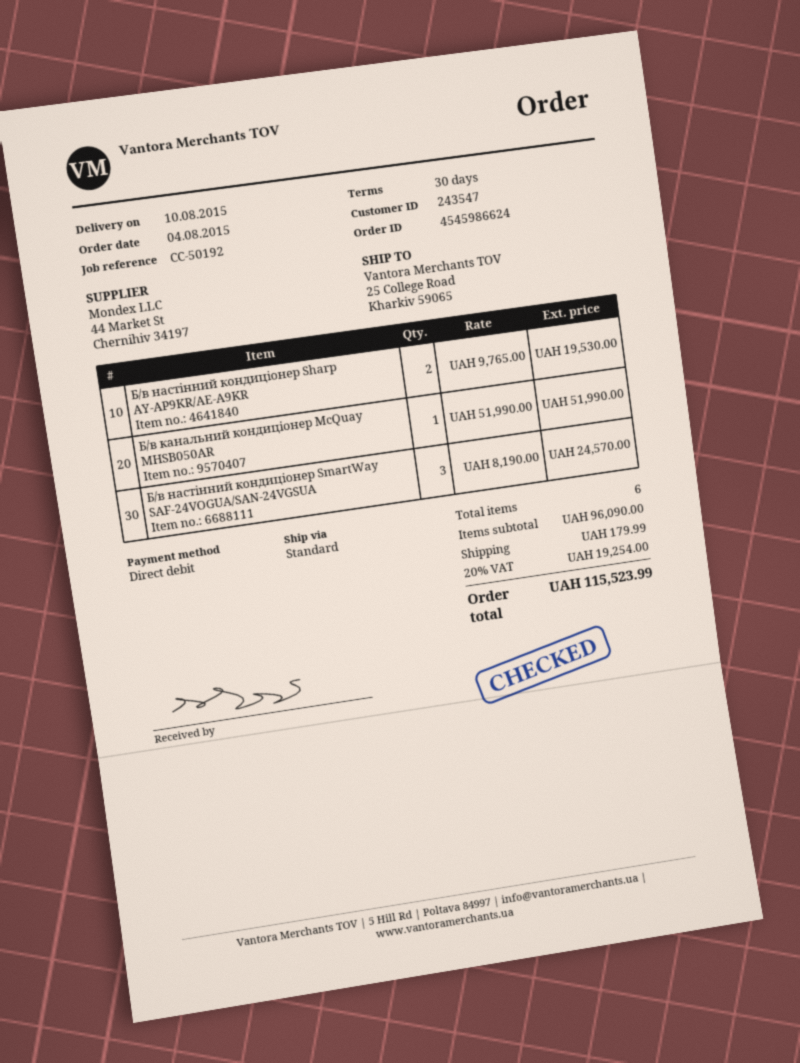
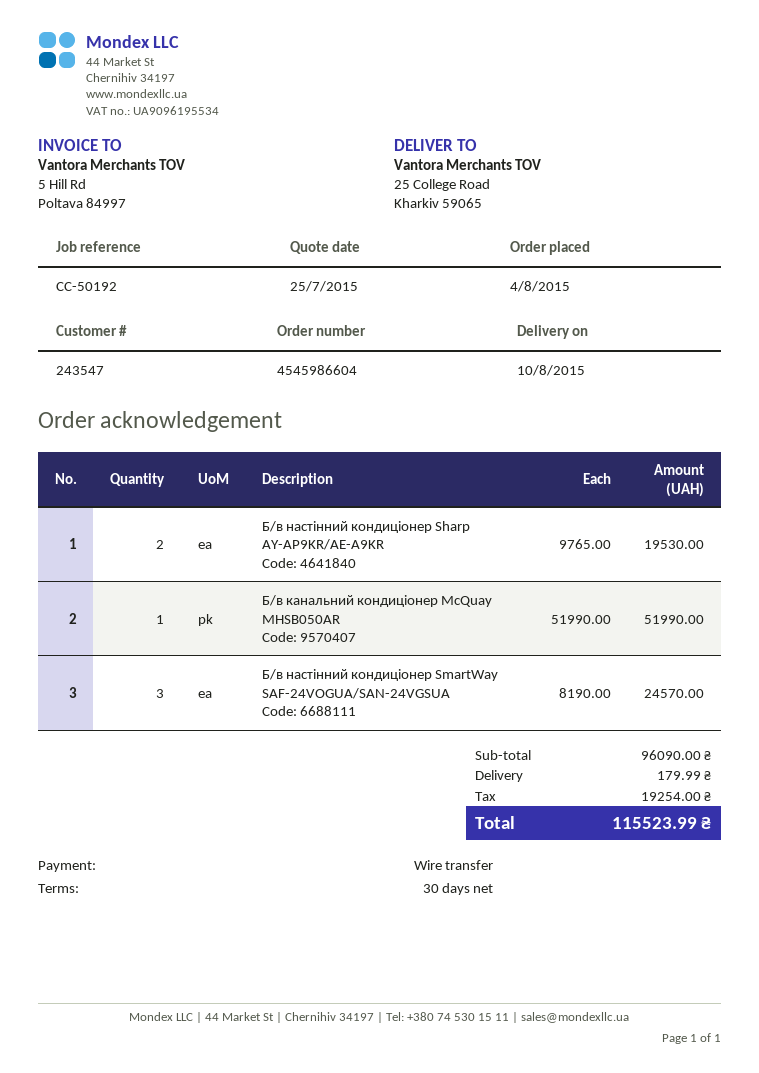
order number: 4545986624 -> 4545986604
payment method: direct debit -> bank transfer

